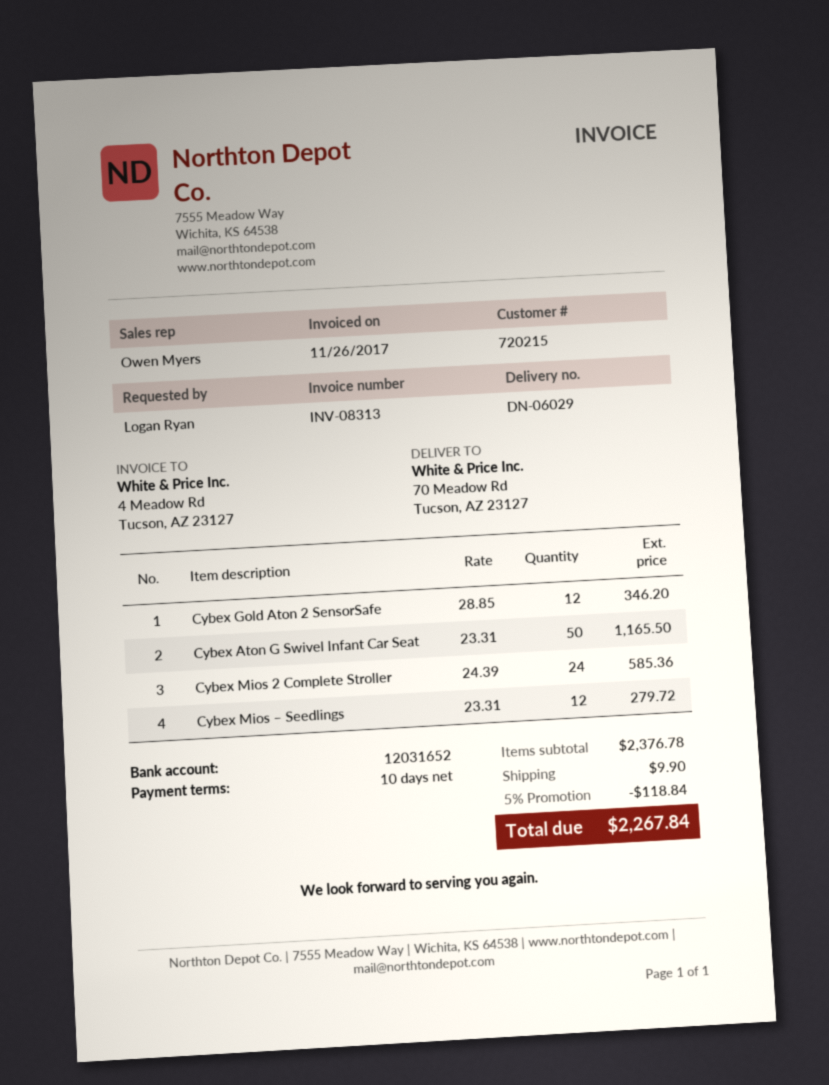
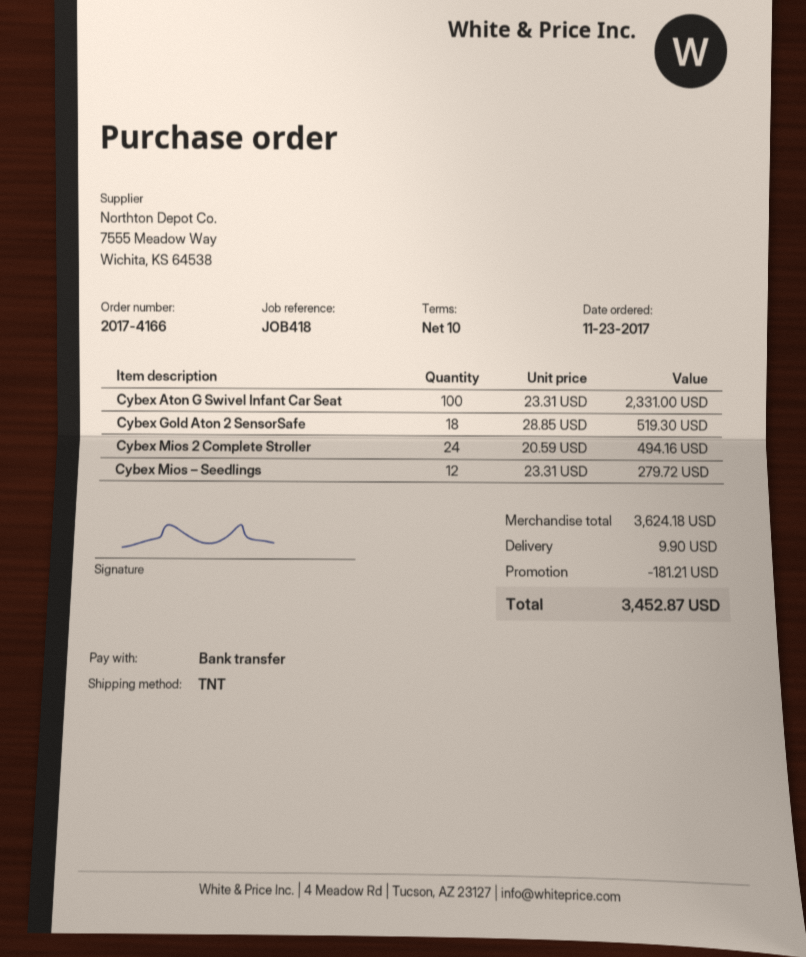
Cybex Gold Aton 2 SensorSafe: 12 x 28.85 = 346.20 -> 18 x 28.85 = 519.30
Cybex Aton G Swivel Infant Car Seat: 50 x 23.31 = 1165.50 -> 100 x 23.31 = 2331.00
Cybex Mios 2 Complete Stroller: 24 x 24.39 = 585.36 -> 24 x 20.59 = 494.16
subtotal: 2376.78 -> 3624.18
discount: 118.84 -> 181.21
total: 2267.84 -> 3452.87

